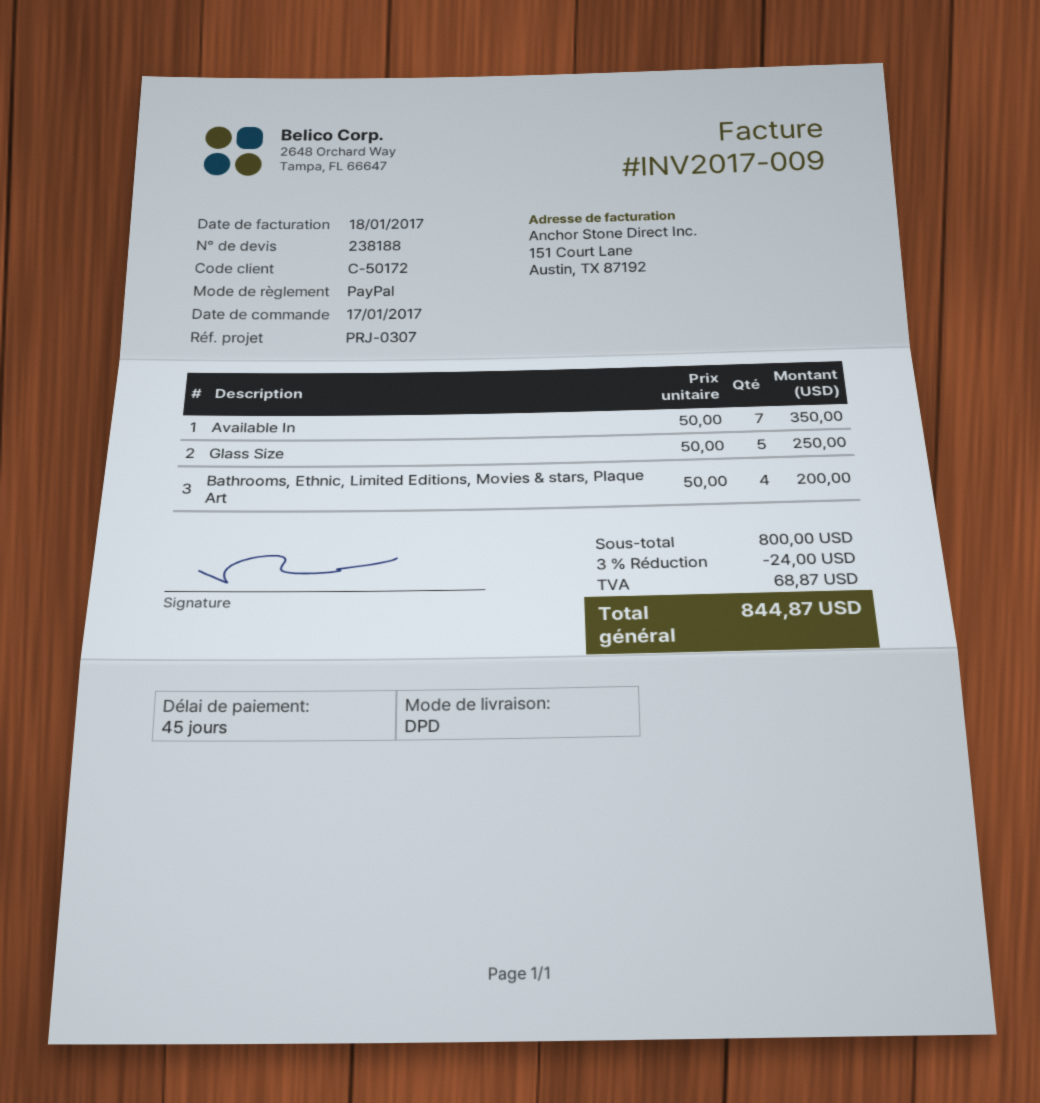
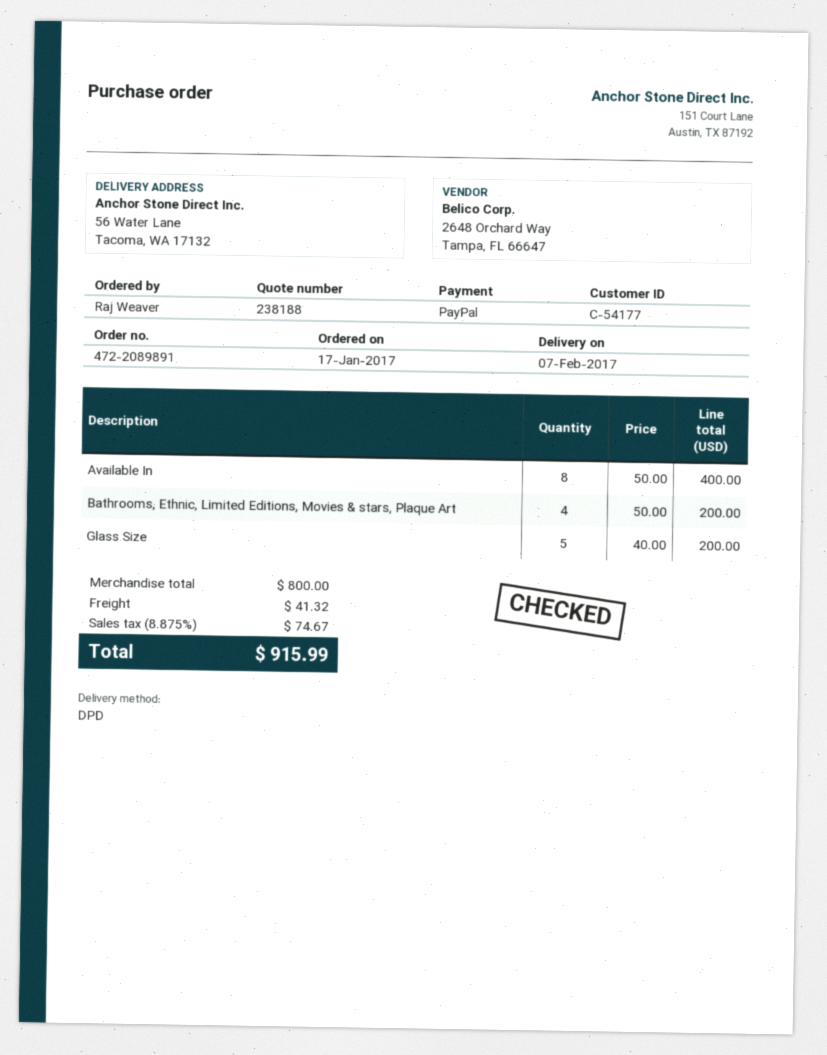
customer number: C-50172 -> C-54177
Available In: 7 x 50.00 = 350.00 -> 8 x 50.00 = 400.00
Glass Size: 5 x 50.00 = 250.00 -> 5 x 40.00 = 200.00
discount: 3% = 24.00 -> none
shipping: none -> 41.32
tax: 68.87 -> 74.67
total: 844.87 -> 915.99

